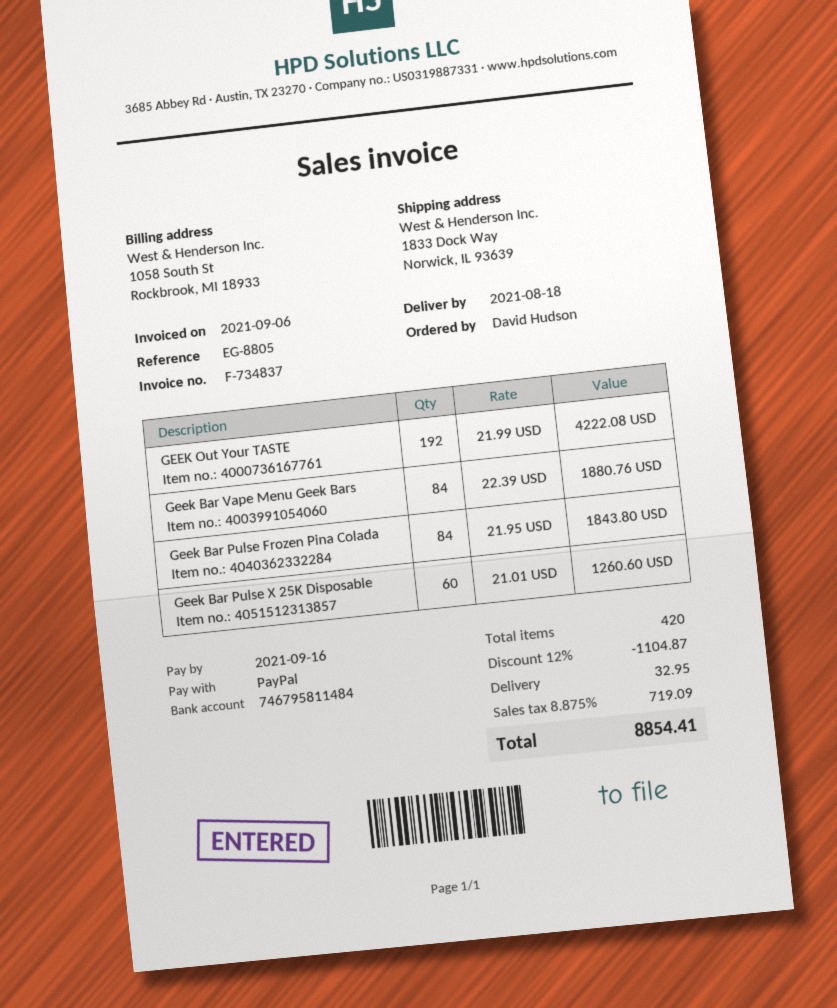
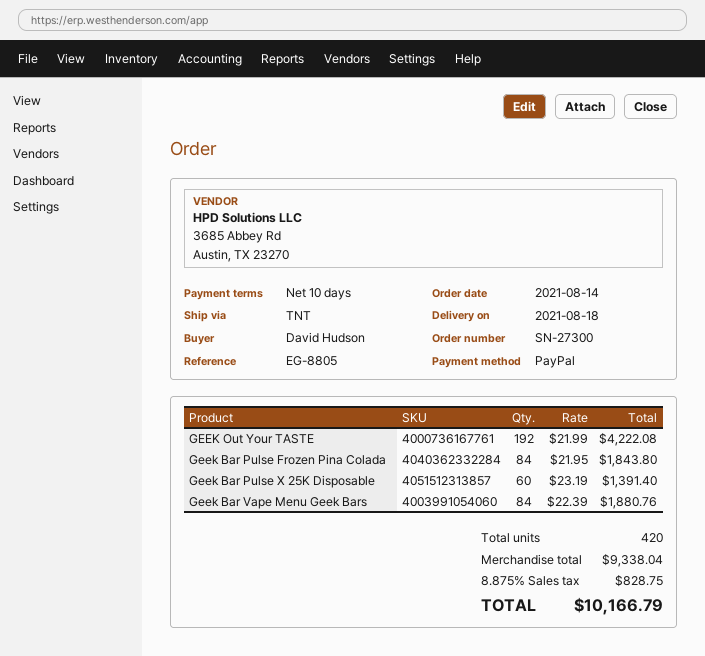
Geek Bar Pulse X 25K Disposable: 60 x 21.01 = 1260.60 -> 60 x 23.19 = 1391.40
discount: 12% = 1104.87 -> none
shipping: 32.95 -> none
tax: 8.875% = 719.09 -> 8.875% = 828.75
total: 8854.41 -> 10166.79

